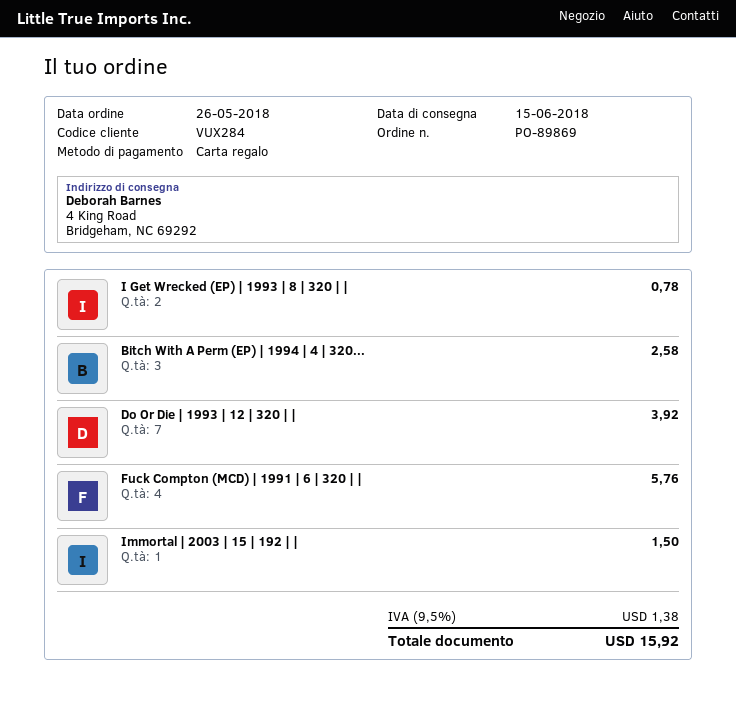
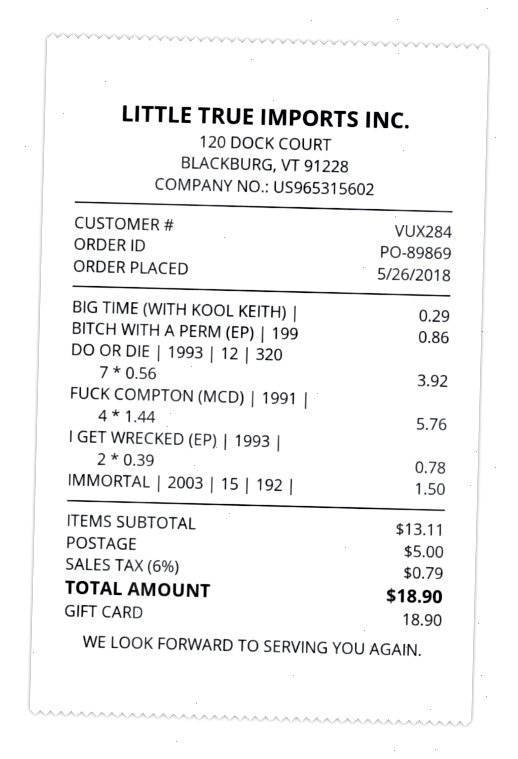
Bitch With A Perm (EP) | 1994 | 4 | 320...: 3 for 2.58 -> 1 for 0.86
BIG TIME (WITH KOOL KEITH) |: none -> 1 for 0.29
shipping: none -> 5.00
tax: 9.5% = 1.38 -> 6% = 0.79
total: 15.92 -> 18.90

